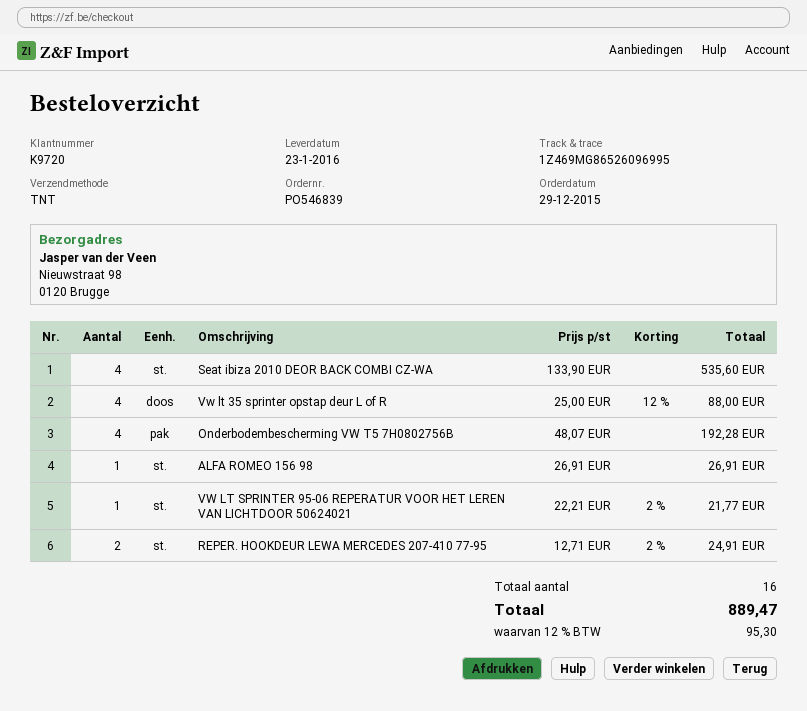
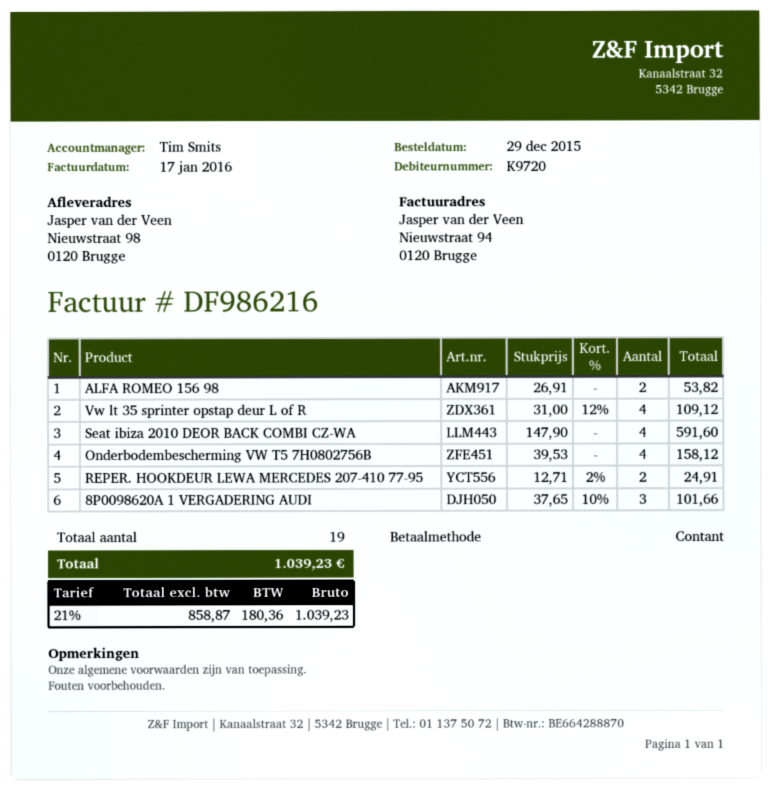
Seat ibiza 2010 DEOR BACK COMBI CZ-WA: 4 x 133.90 = 535.60 -> 4 x 147.90 = 591.60
Vw lt 35 sprinter opstap deur L of R: 4 x 25.00 - 12% = 88.00 -> 4 x 31.00 - 12% = 109.12
Onderbodembescherming VW T5 7H0802756B: 4 x 48.07 = 192.28 -> 4 x 39.53 = 158.12
ALFA ROMEO 156 98: 1 x 26.91 = 26.91 -> 2 x 26.91 = 53.82
VW LT SPRINTER 95-06 REPERATUR VOOR HET LEREN VAN LICHTDOOR 50624021: 1 x 22.21 - 2% = 21.77 -> none
8P0098620A 1 VERGADERING AUDI: none -> 3 x 37.65 - 10% = 101.66
total quantity: 16 -> 19
tax: 12% = 95.30 -> 21% = 180.36
total: 889.47 -> 1039.23

